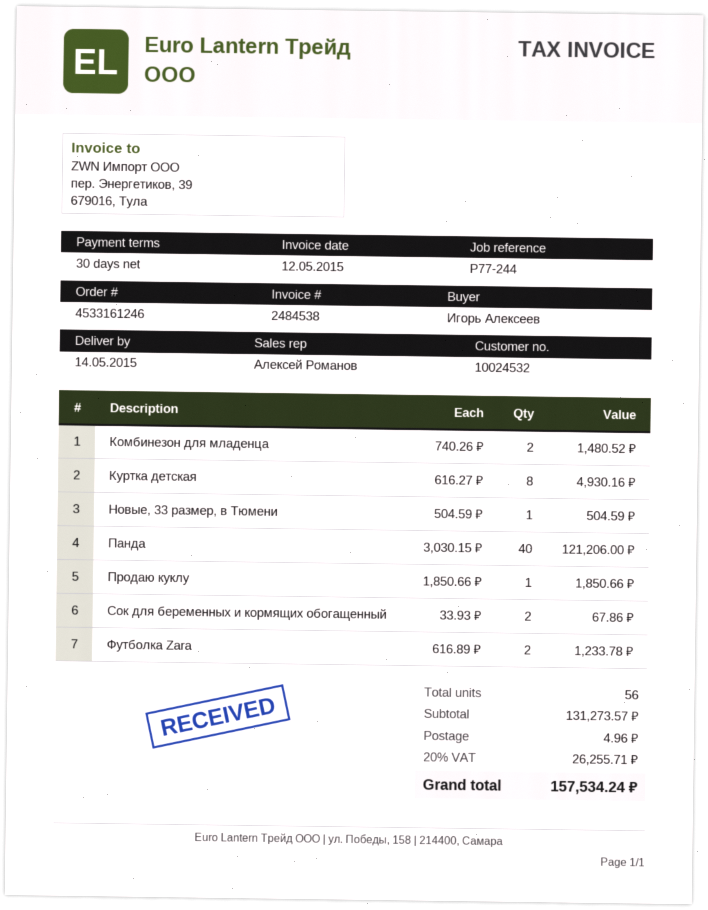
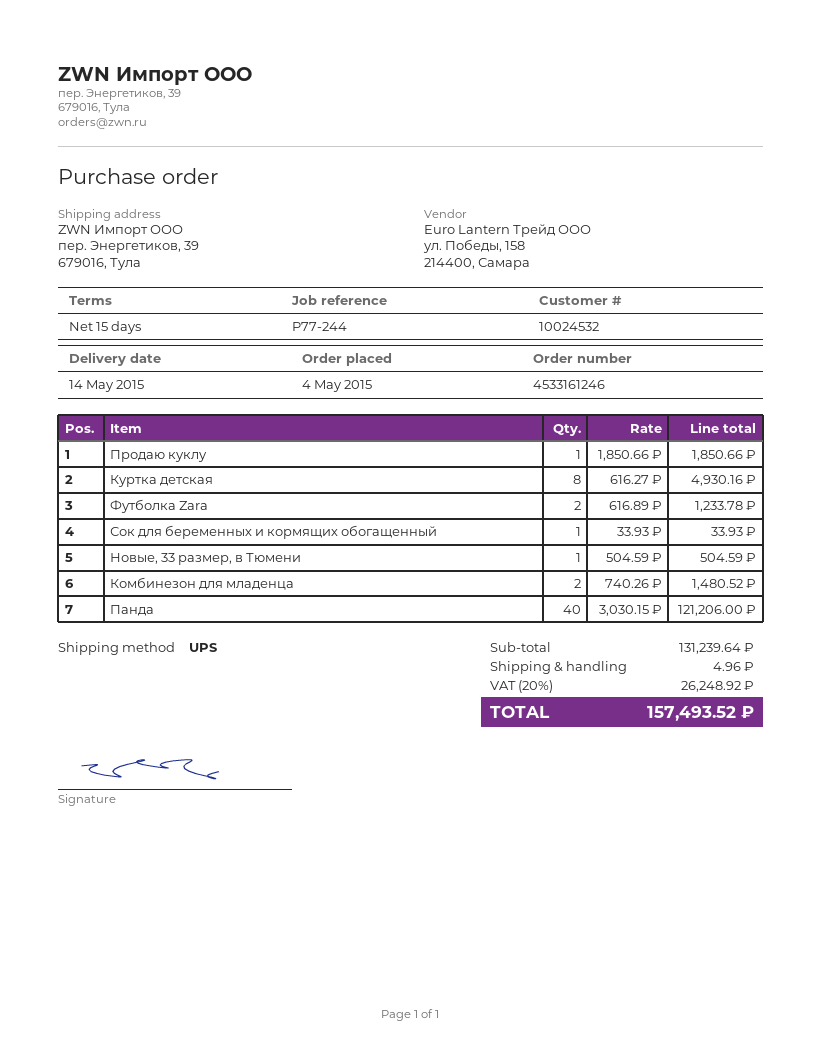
payment terms: 30 days -> 15 days
Сок для беременных и кормящих обогащенный: 2 x 33.93 = 67.86 -> 1 x 33.93 = 33.93
subtotal: 131273.57 -> 131239.64
tax: 20% = 26255.71 -> 20% = 26248.92
total: 157534.24 -> 157493.52

